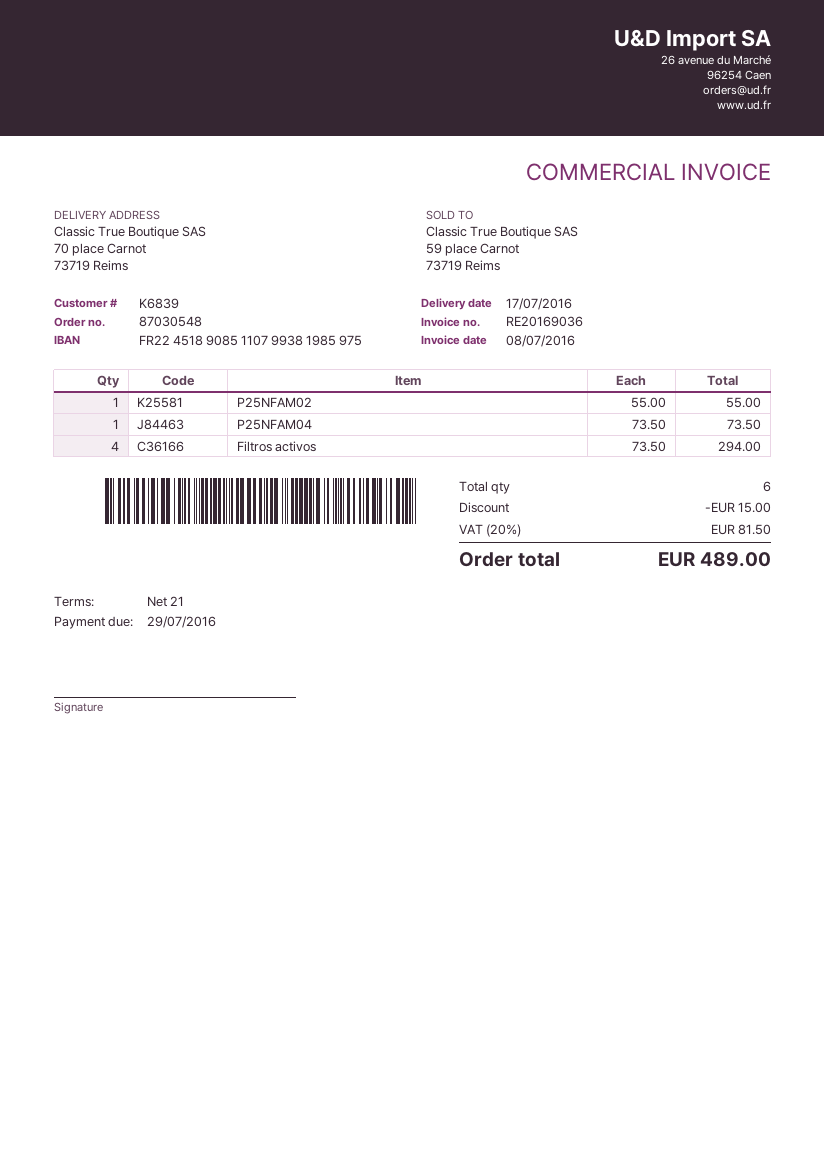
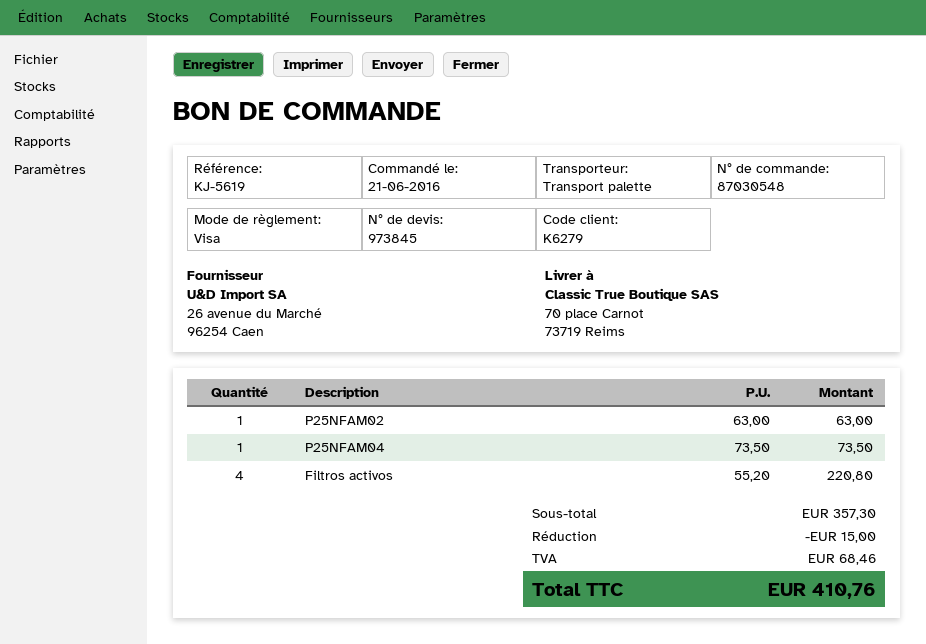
customer number: K6839 -> K6279
P25NFAM02: 1 x 55.00 = 55.00 -> 1 x 63.00 = 63.00
Filtros activos: 4 x 73.50 = 294.00 -> 4 x 55.20 = 220.80
tax: 81.50 -> 68.46
total: 489.00 -> 410.76

